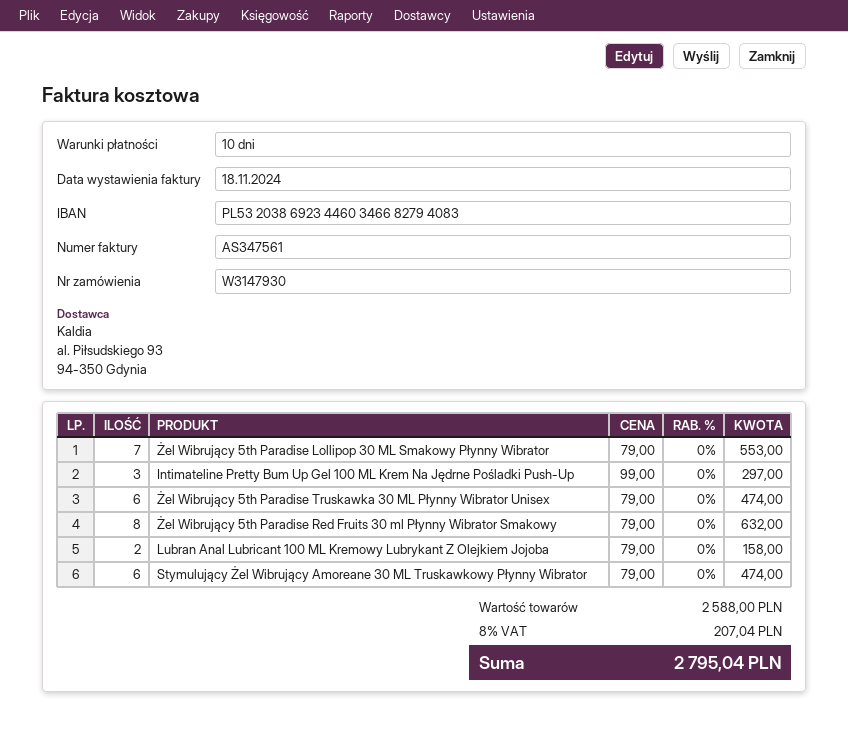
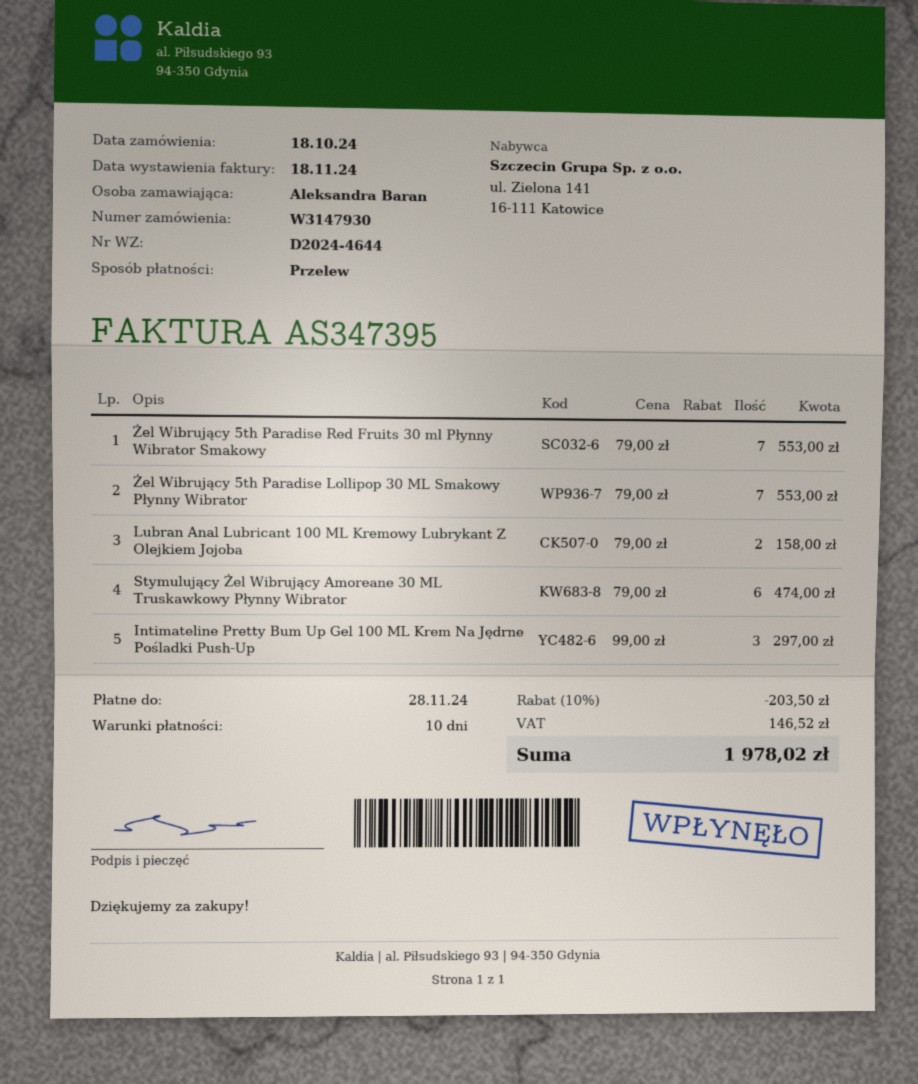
invoice number: AS347561 -> AS347395
Żel Wibrujący 5th Paradise Truskawka 30 ML Płynny Wibrator Unisex: 6 x 79.00 = 474.00 -> none
Żel Wibrujący 5th Paradise Red Fruits 30 ml Płynny Wibrator Smakowy: 8 x 79.00 = 632.00 -> 7 x 79.00 = 553.00
discount: none -> 10% = 203.50
tax: 207.04 -> 146.52
total: 2795.04 -> 1978.02

